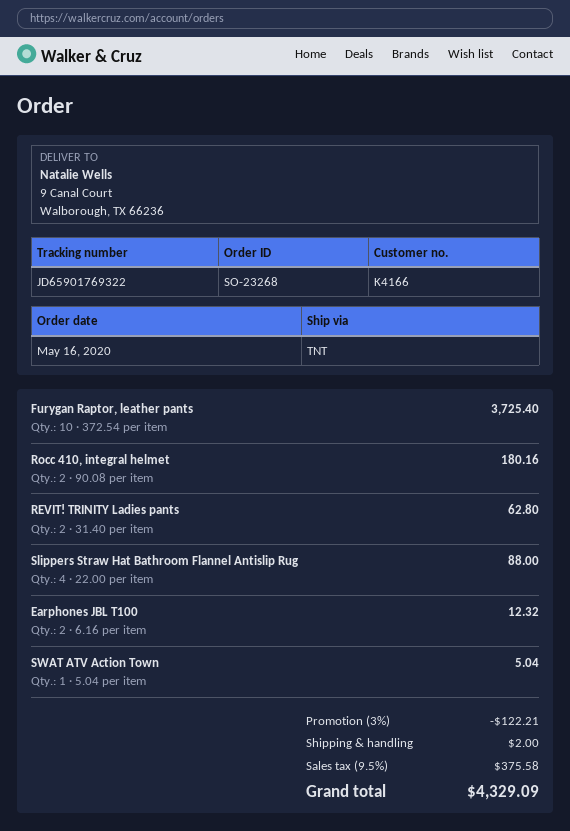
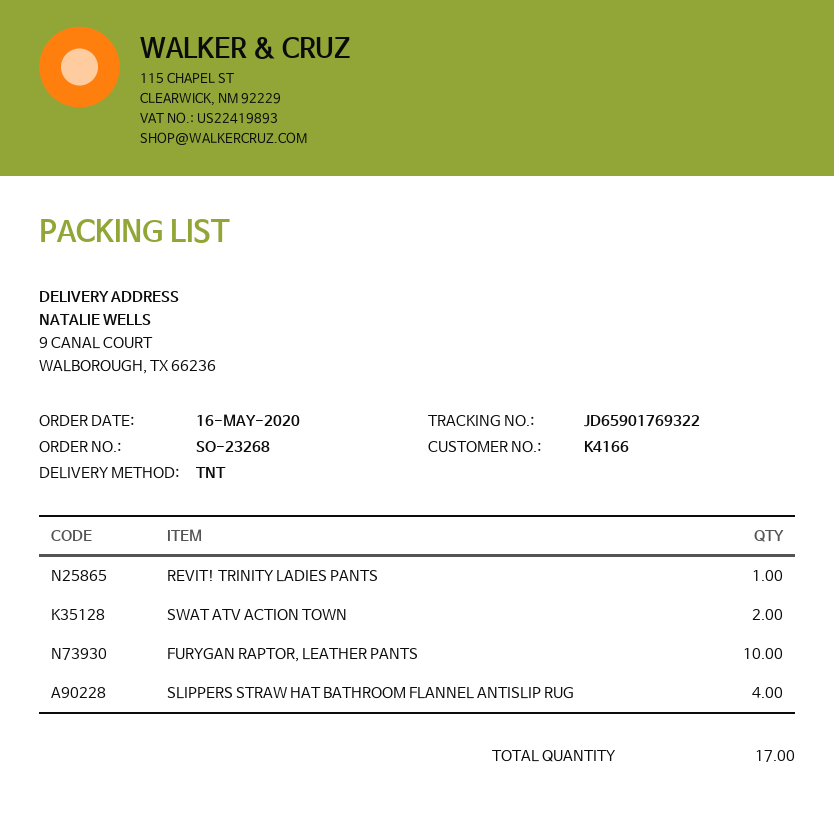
Rocc 410, integral helmet: 2 -> none
REVIT! TRINITY Ladies pants: 2 -> 1
Earphones JBL T100: 2 -> none
SWAT ATV Action Town: 1 -> 2

